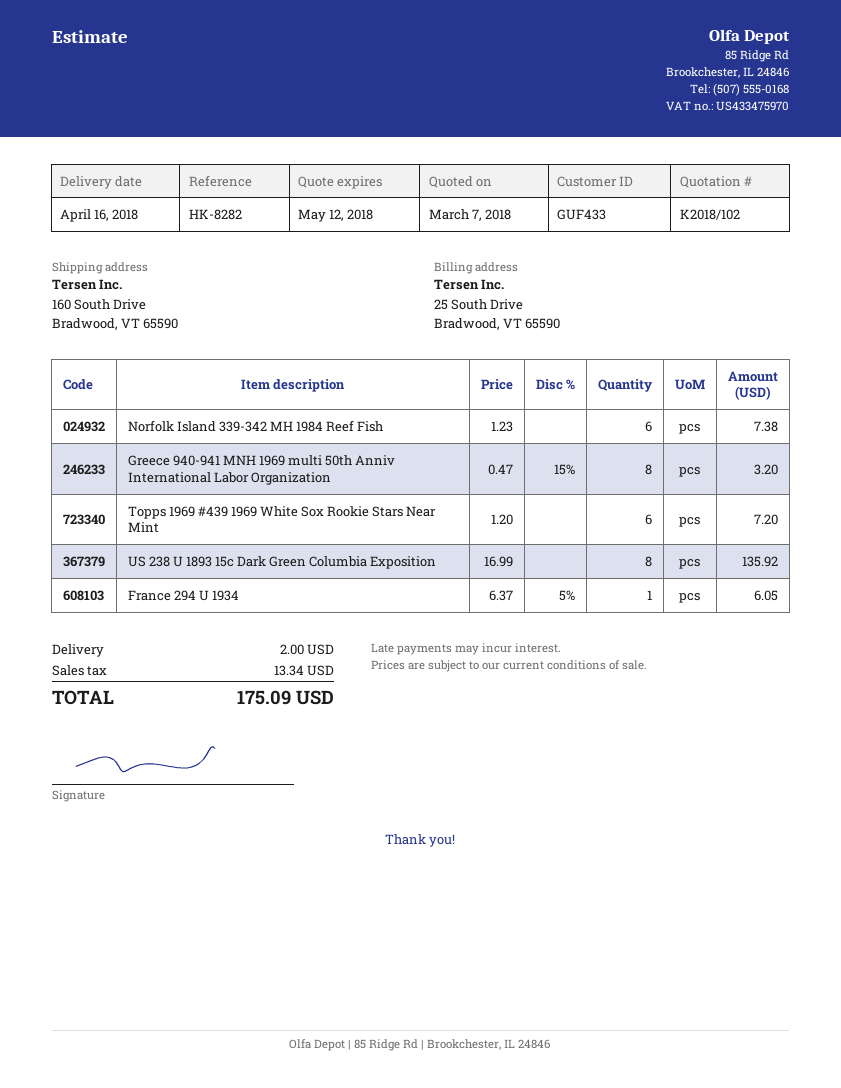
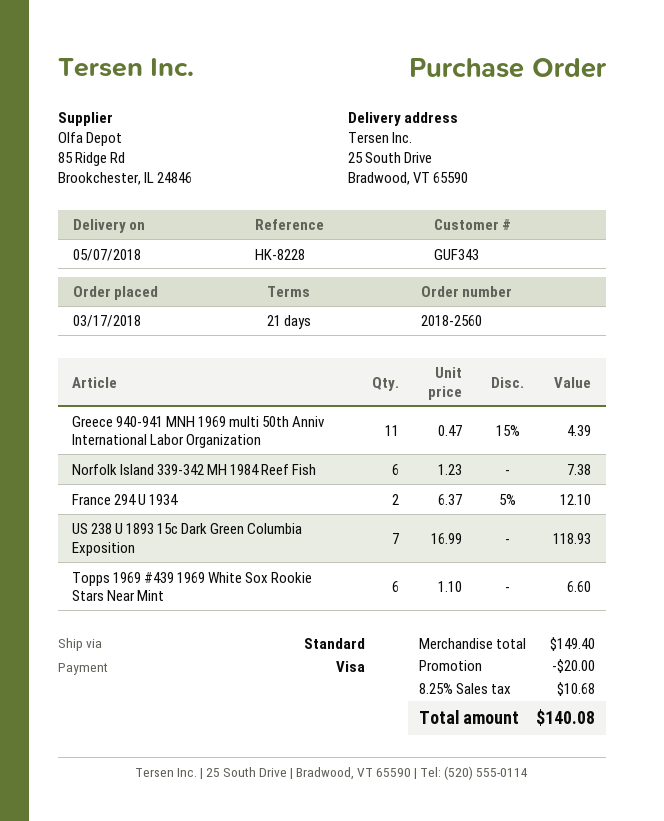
delivery date: 2018-04-16 -> 2018-05-07
customer number: GUF433 -> GUF343
reference: HK-8282 -> HK-8228
ship to: 160 South Drive, Bradwood, VT 65590 -> 25 South Drive, Bradwood, VT 65590
Greece 940-941 MNH 1969 multi 50th Anniv International Labor Organization: 8 x 0.47 - 15% = 3.20 -> 11 x 0.47 - 15% = 4.39
Topps 1969 #439 1969 White Sox Rookie Stars Near Mint: 6 x 1.20 = 7.20 -> 6 x 1.10 = 6.60
US 238 U 1893 15c Dark Green Columbia Exposition: 8 x 16.99 = 135.92 -> 7 x 16.99 = 118.93
France 294 U 1934: 1 x 6.37 - 5% = 6.05 -> 2 x 6.37 - 5% = 12.10
discount: none -> 20.00
shipping: 2.00 -> none
tax: 13.34 -> 10.68
total: 175.09 -> 140.08

